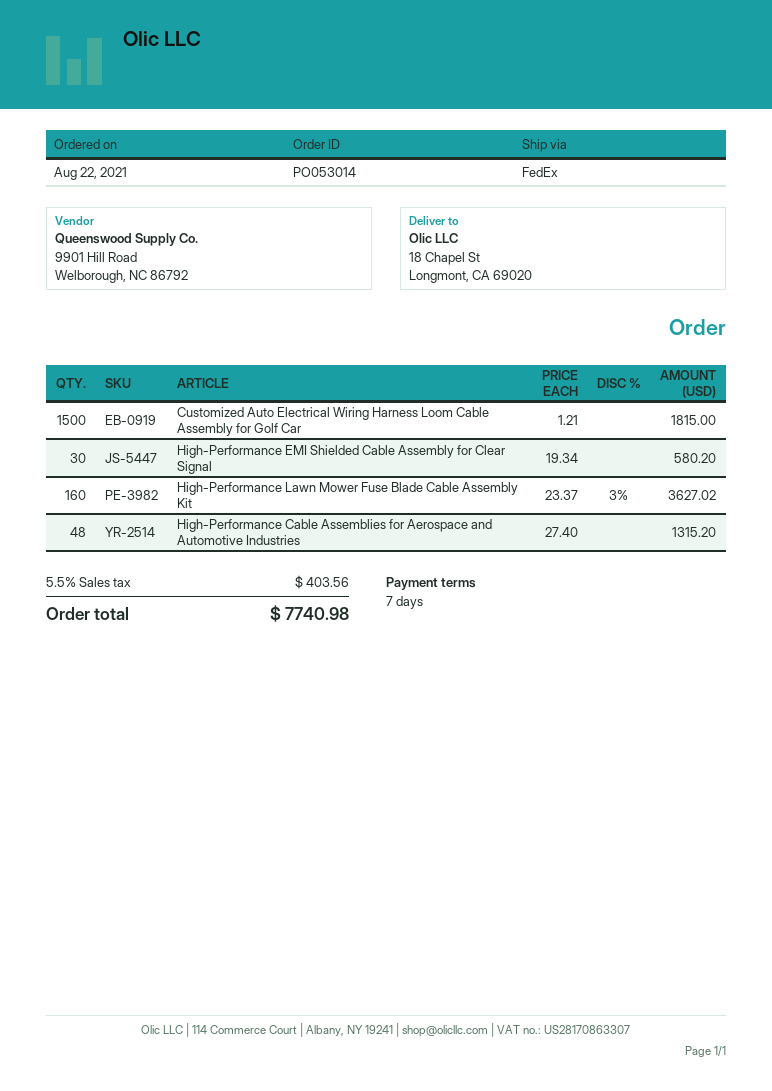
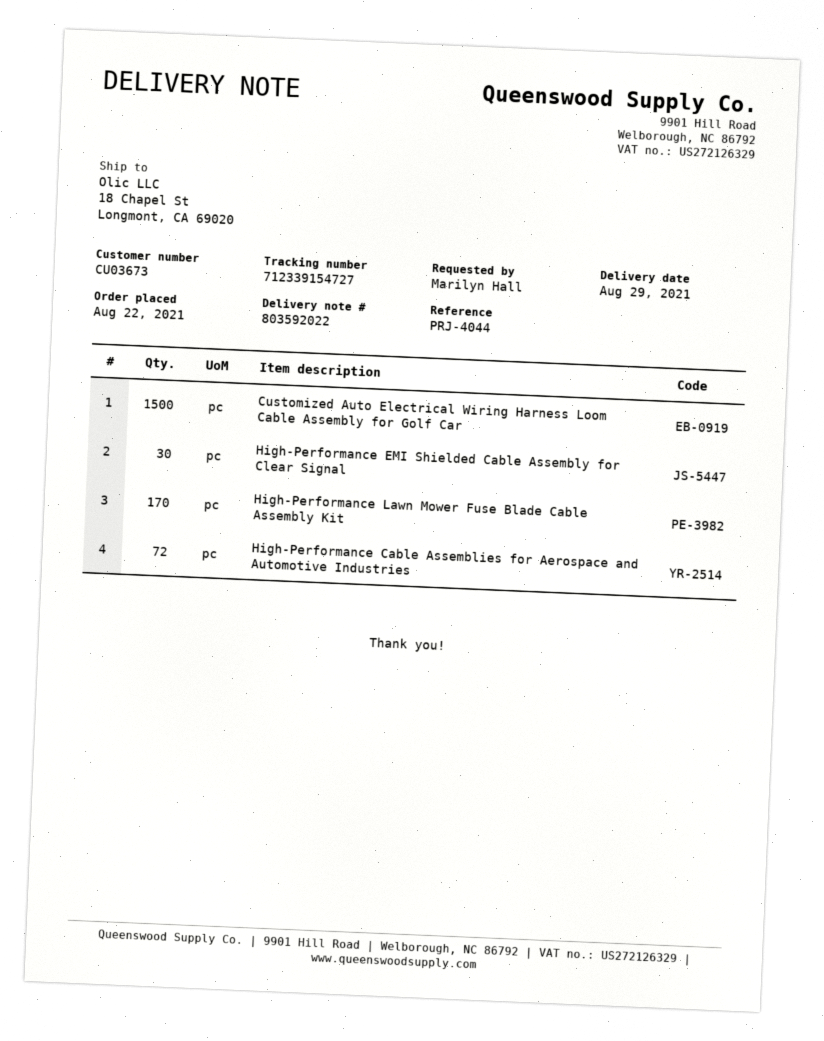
High-Performance Lawn Mower Fuse Blade Cable Assembly Kit: 160 -> 170
High-Performance Cable Assemblies for Aerospace and Automotive Industries: 48 -> 72

